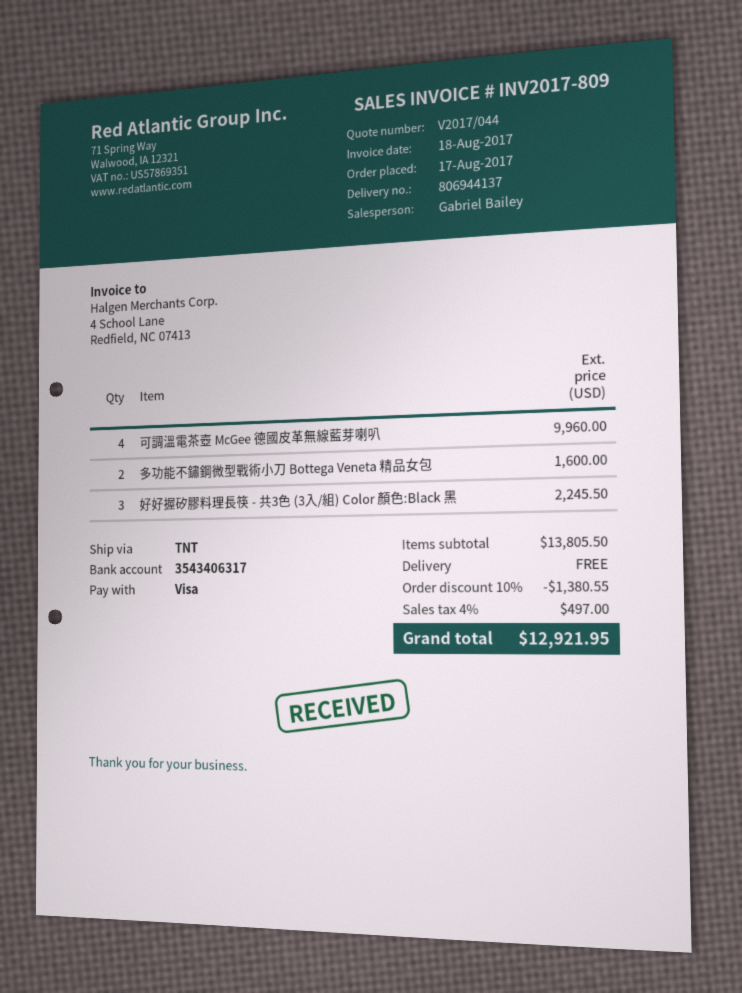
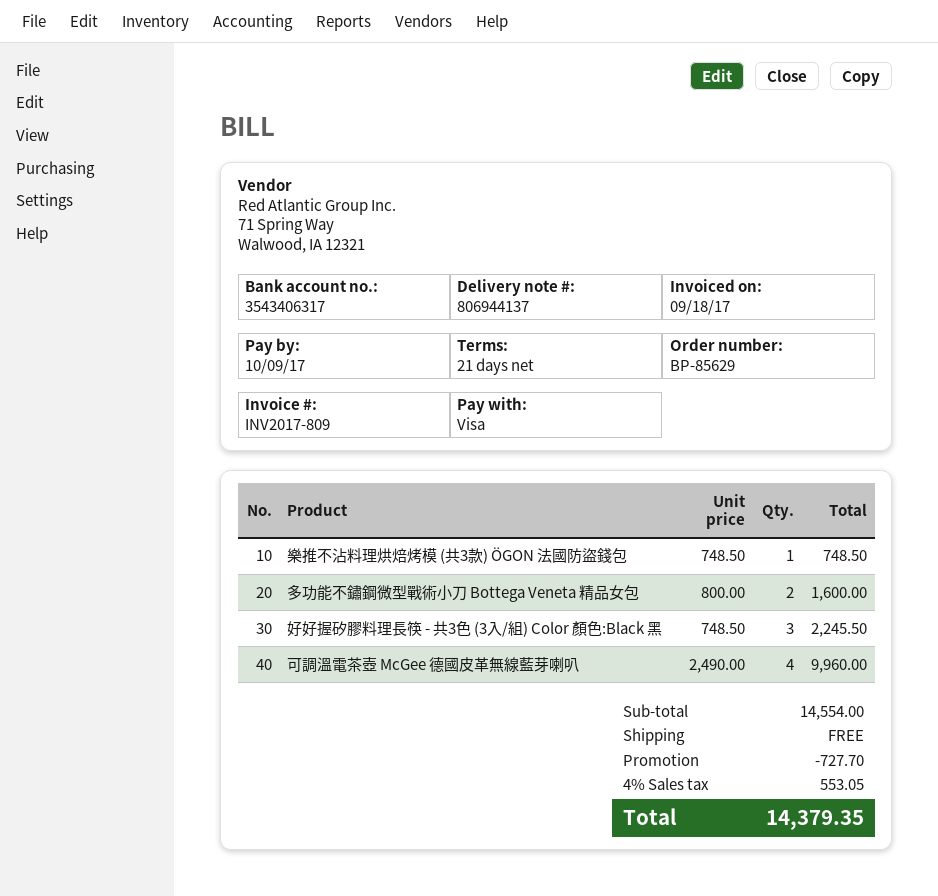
invoice date: 2017-08-18 -> 2017-09-18
樂推不沾料理烘焙烤模 (共3款) ÖGON 法國防盜錢包: none -> 1 for 748.50
subtotal: 13805.50 -> 14554.00
discount: 1380.55 -> 727.70
tax: 4% = 497.00 -> 4% = 553.05
total: 12921.95 -> 14379.35

